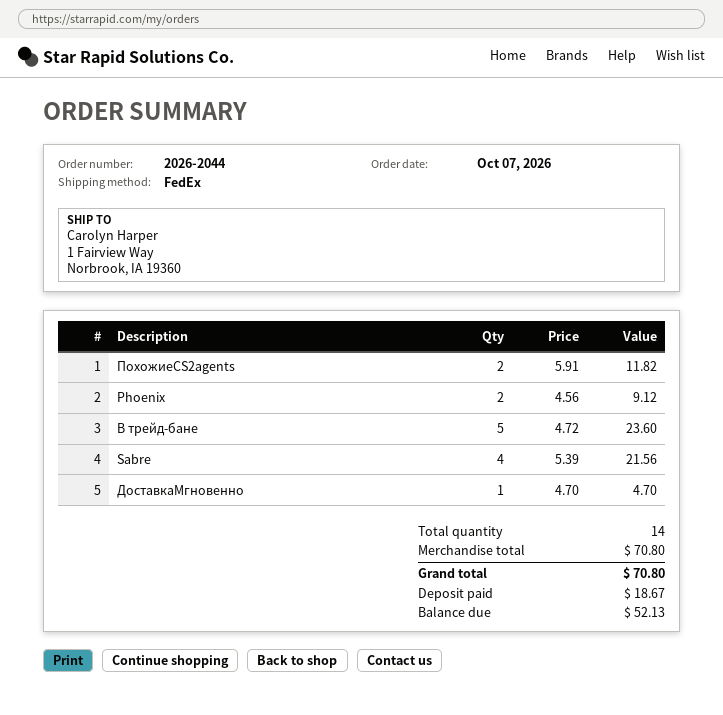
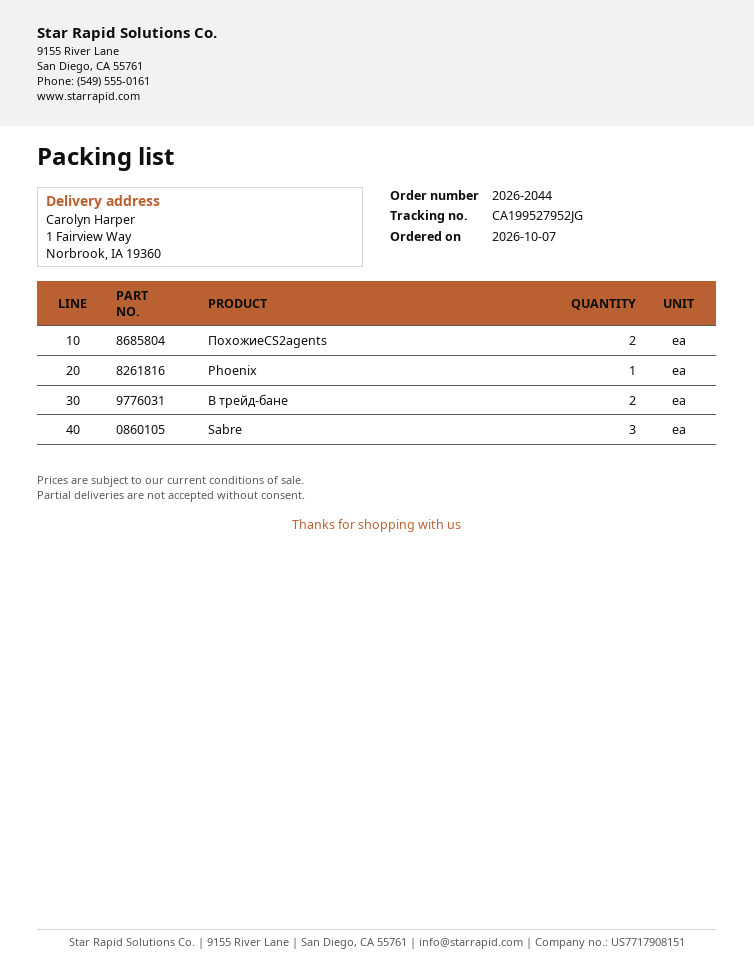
Phoenix: 2 -> 1
В трейд-бане: 5 -> 2
Sabre: 4 -> 3
ДоставкаМгновенно: 1 -> none

